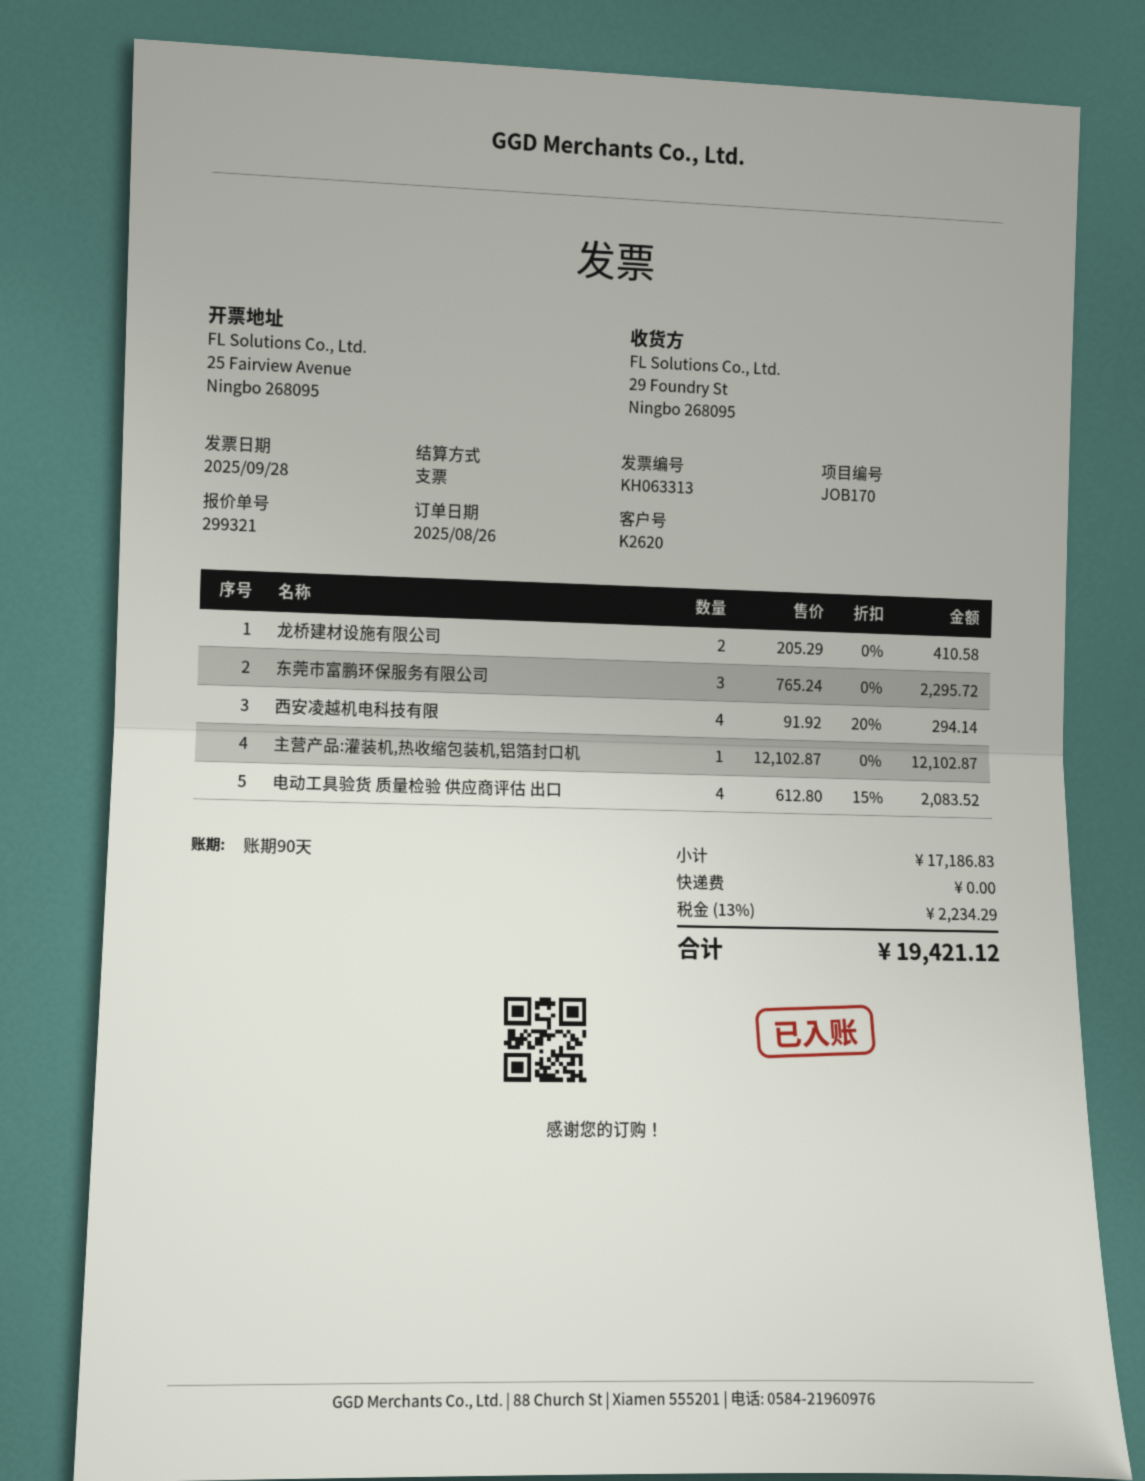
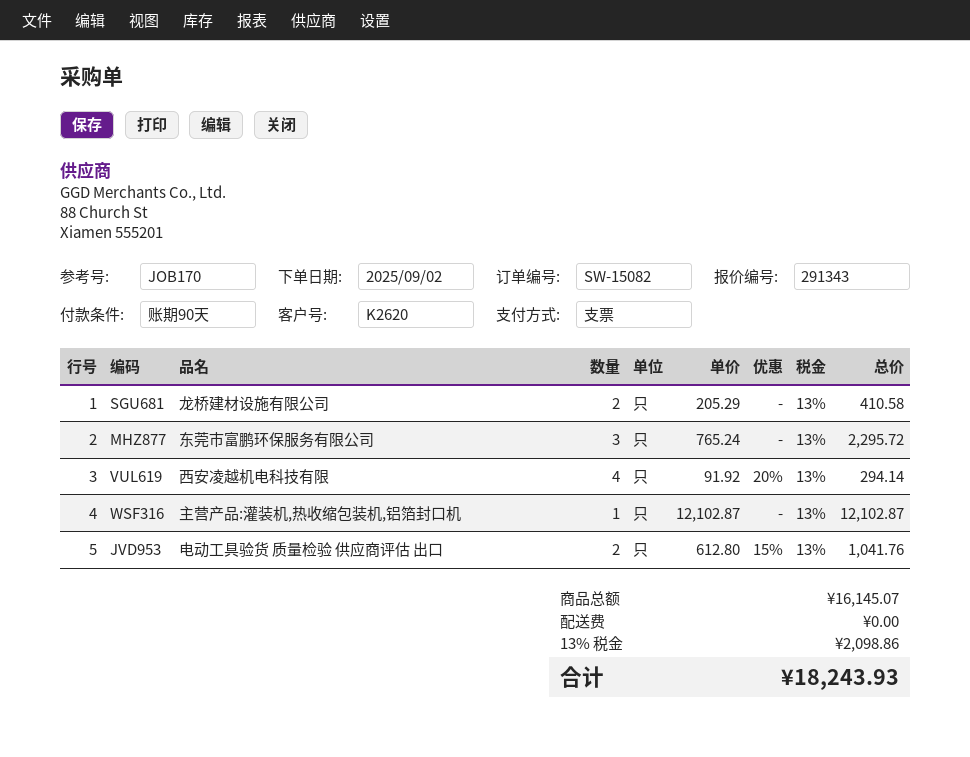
quote number: 299321 -> 291343
order date: 2025-08-26 -> 2025-09-02
电动工具验货 质量检验 供应商评估 出口: 4 x 612.80 - 15% = 2083.52 -> 2 x 612.80 - 15% = 1041.76
subtotal: 17186.83 -> 16145.07
tax: 13% = 2234.29 -> 13% = 2098.86
total: 19421.12 -> 18243.93

